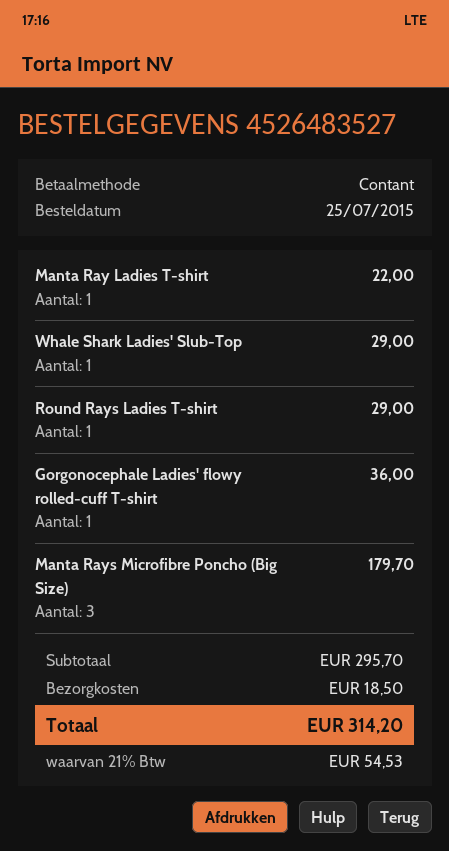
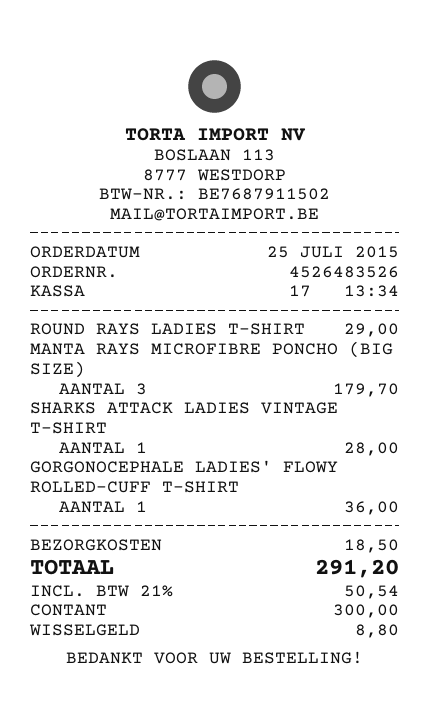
order number: 4526483527 -> 4526483526
Manta Ray Ladies T-shirt: 1 for 22.00 -> none
Whale Shark Ladies' Slub-Top: 1 for 29.00 -> none
SHARKS ATTACK LADIES VINTAGE T-SHIRT: none -> 1 for 28.00
tax: 21% = 54.53 -> 21% = 50.54
total: 314.20 -> 291.20

